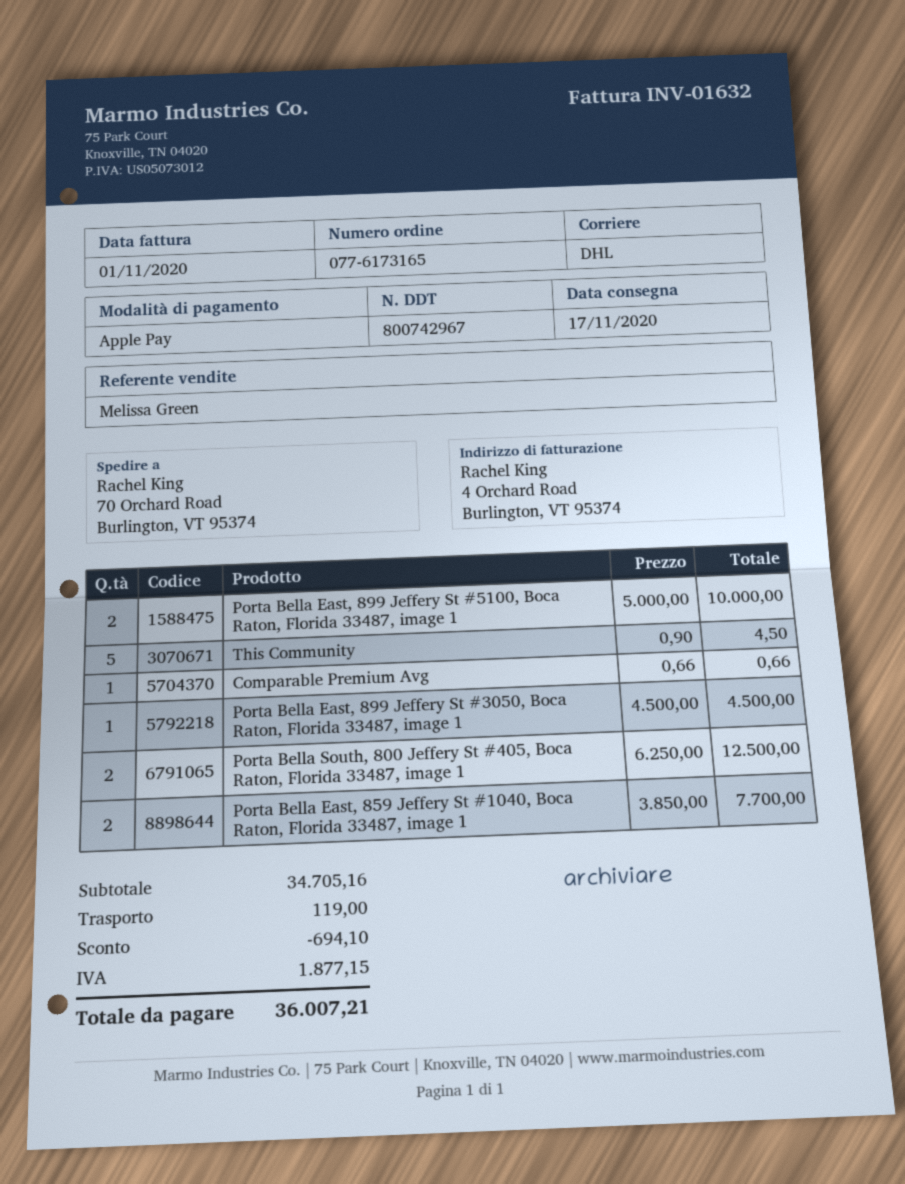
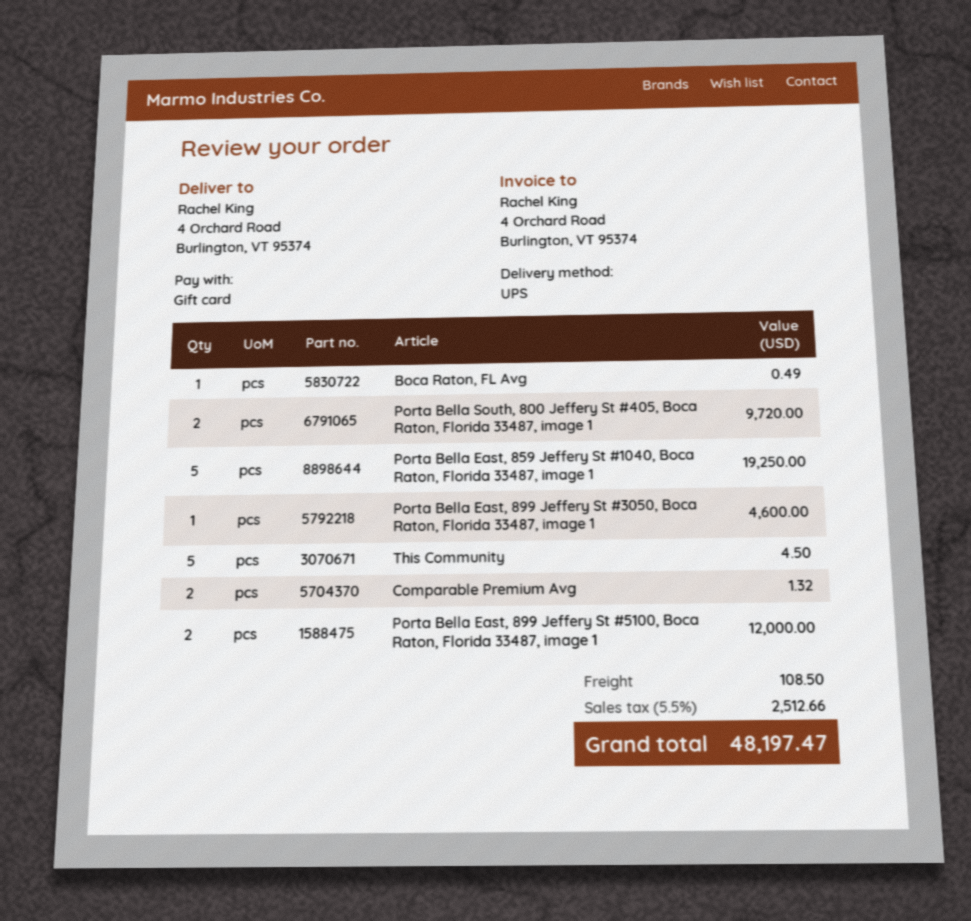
payment method: Apple Pay -> gift card
shipping method: DHL -> UPS
ship to: 70 Orchard Road, Burlington, VT 95374 -> 4 Orchard Road, Burlington, VT 95374
Porta Bella East, 899 Jeffery St #5100, Boca Raton, Florida 33487, image 1: 2 for 10000.00 -> 2 for 12000.00
Comparable Premium Avg: 1 for 0.66 -> 2 for 1.32
Porta Bella East, 899 Jeffery St #3050, Boca Raton, Florida 33487, image 1: 1 for 4500.00 -> 1 for 4600.00
Porta Bella South, 800 Jeffery St #405, Boca Raton, Florida 33487, image 1: 2 for 12500.00 -> 2 for 9720.00
Porta Bella East, 859 Jeffery St #1040, Boca Raton, Florida 33487, image 1: 2 for 7700.00 -> 5 for 19250.00
Boca Raton, FL Avg: none -> 1 for 0.49
discount: 694.10 -> none
shipping: 119.00 -> 108.50
tax: 1877.15 -> 2512.66
total: 36007.21 -> 48197.47

